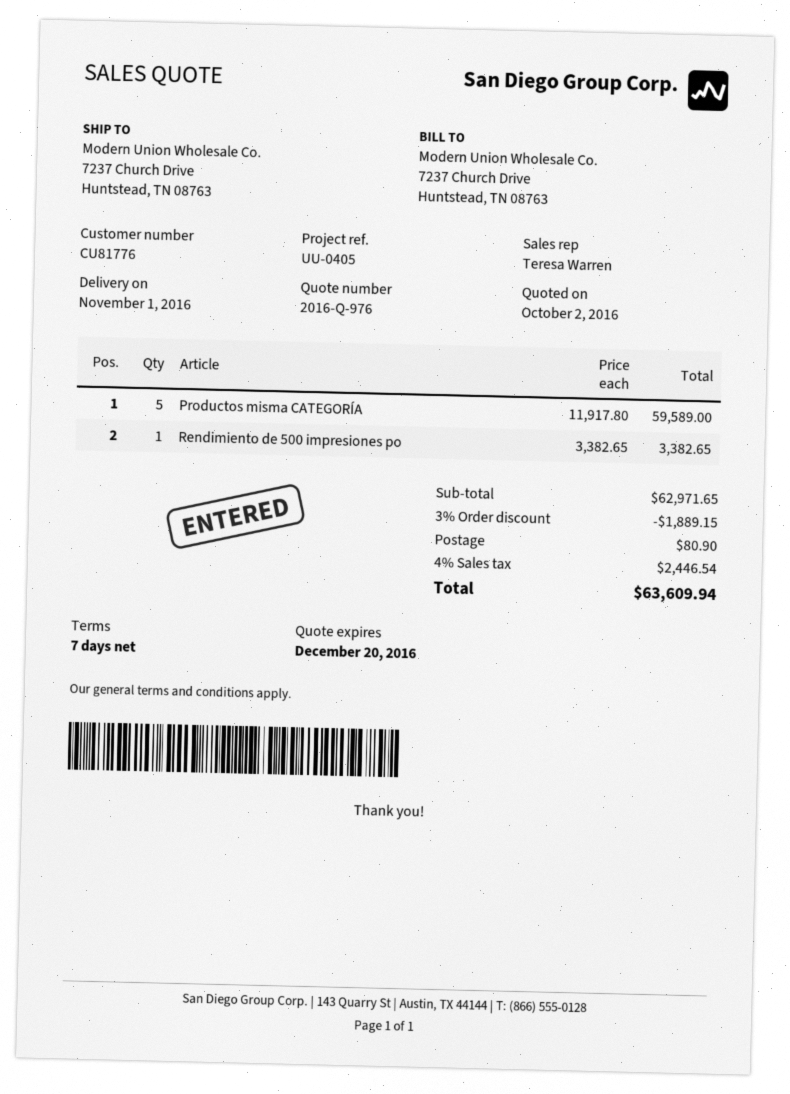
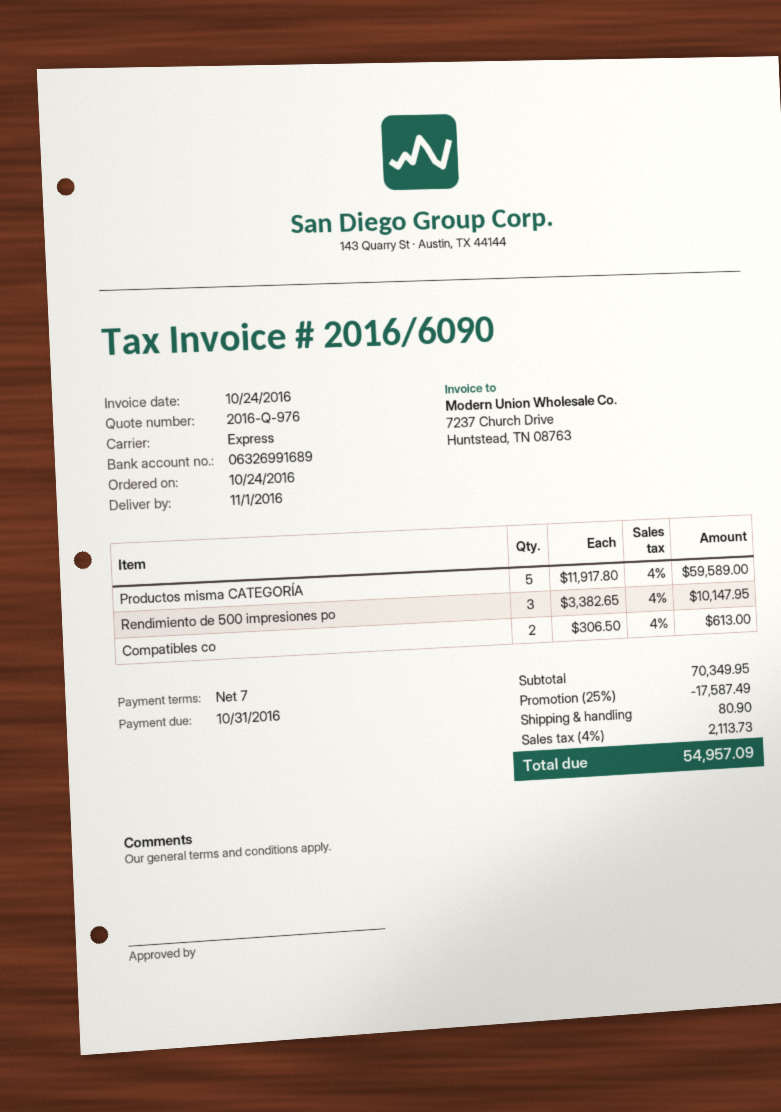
Rendimiento de 500 impresiones po: 1 x 3382.65 = 3382.65 -> 3 x 3382.65 = 10147.95
Compatibles co: none -> 2 x 306.50 = 613.00
subtotal: 62971.65 -> 70349.95
discount: 3% = 1889.15 -> 25% = 17587.49
tax: 4% = 2446.54 -> 4% = 2113.73
total: 63609.94 -> 54957.09

